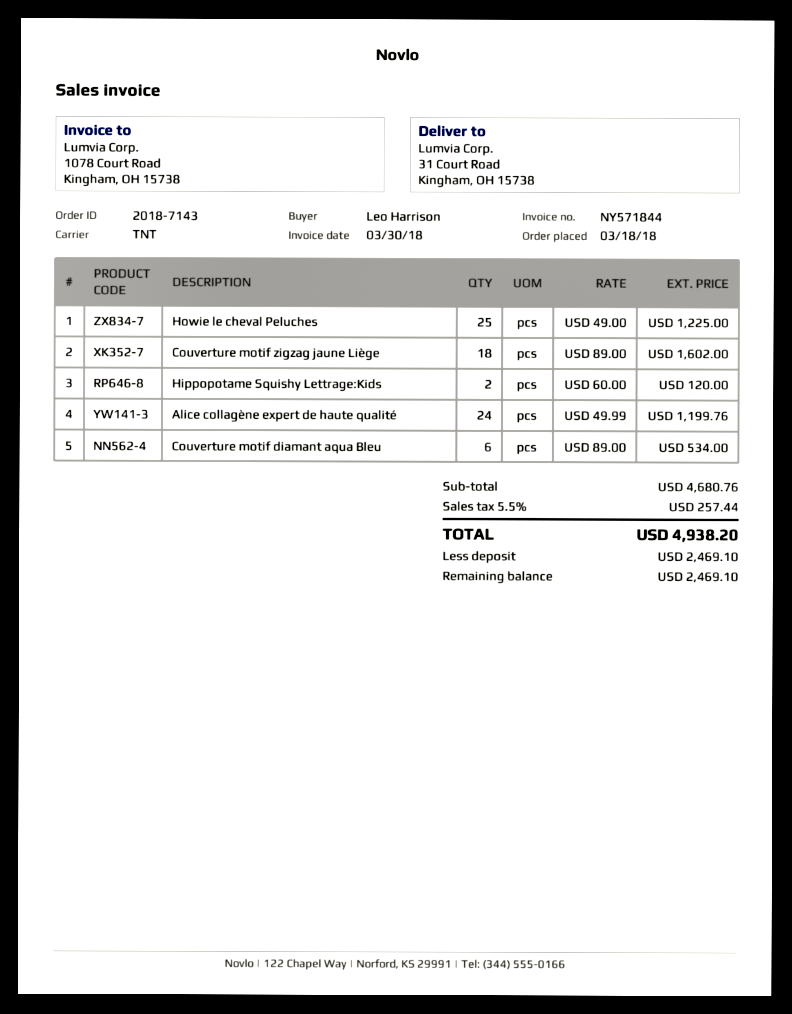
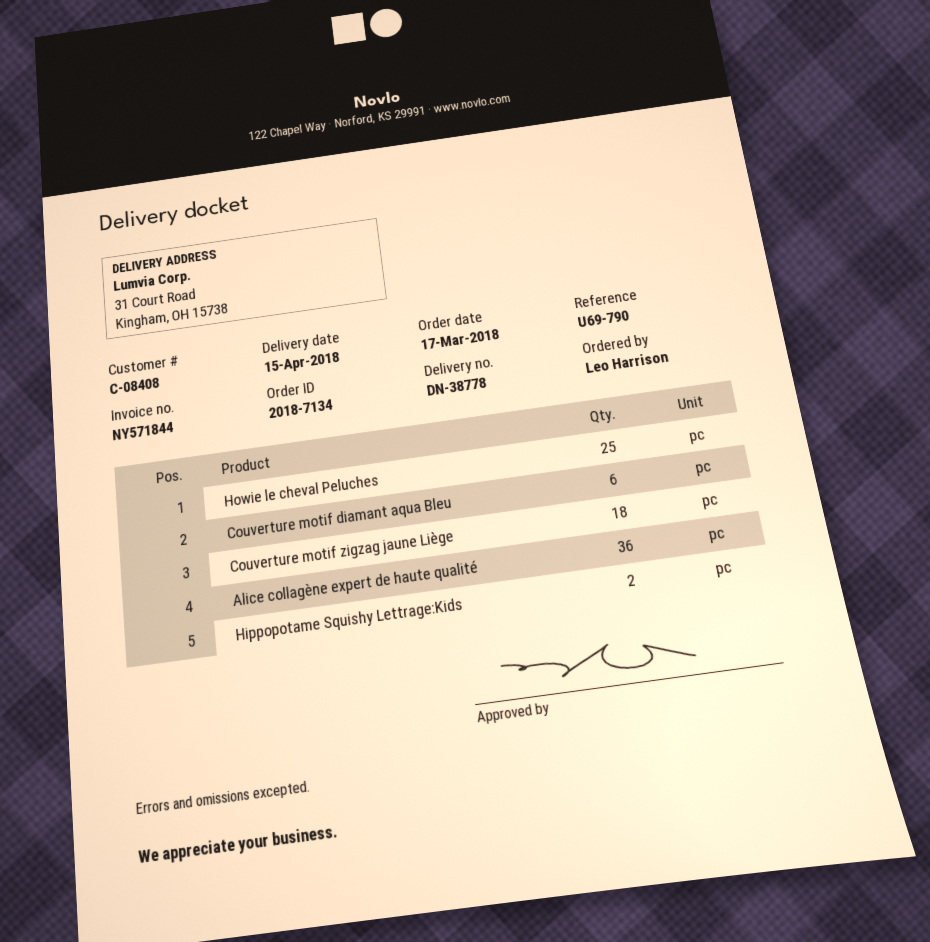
order number: 2018-7143 -> 2018-7134
order date: 2018-03-18 -> 2018-03-17
Alice collagène expert de haute qualité: 24 -> 36

